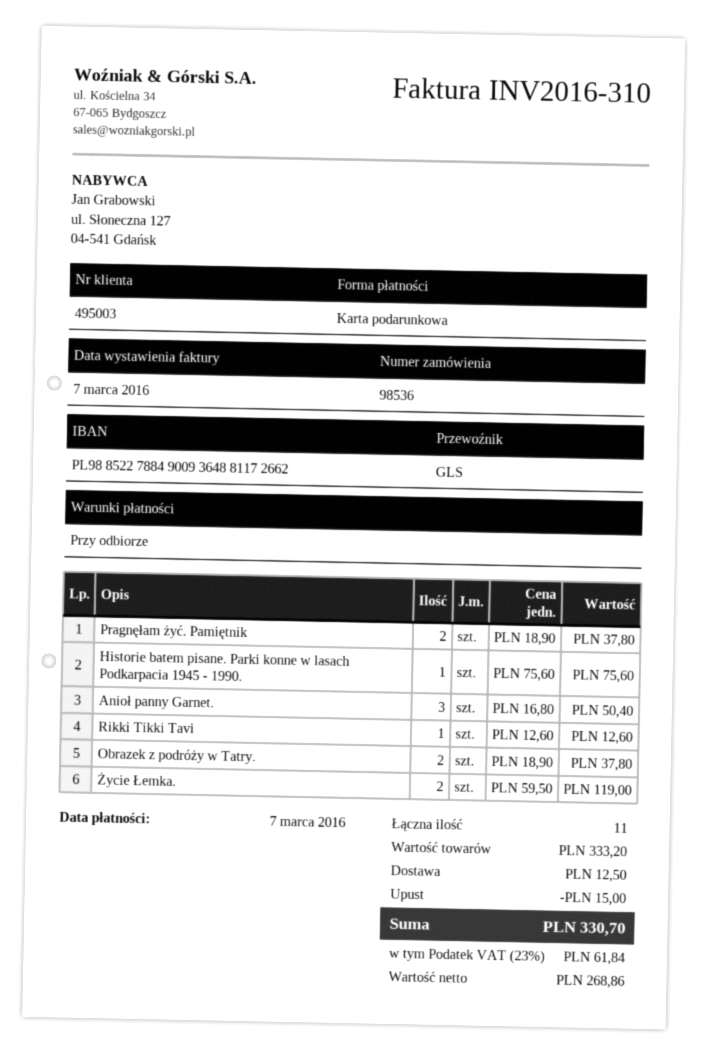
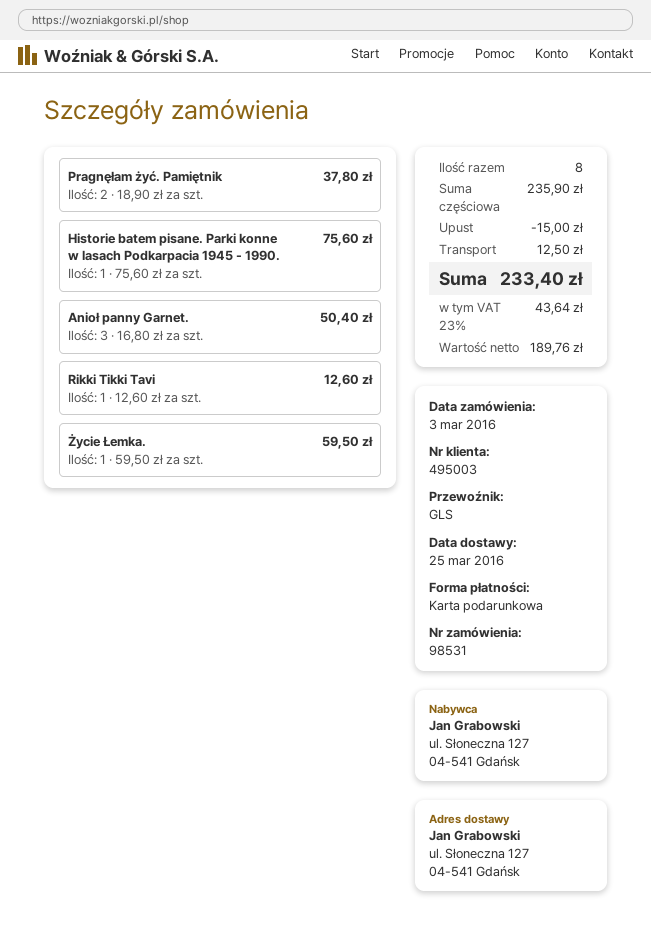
order number: 98536 -> 98531
Obrazek z podróży w Tatry.: 2 x 18.90 = 37.80 -> none
Życie Łemka.: 2 x 59.50 = 119.00 -> 1 x 59.50 = 59.50
total quantity: 11 -> 8
subtotal: 333.20 -> 235.90
net: 268.86 -> 189.76
tax: 23% = 61.84 -> 23% = 43.64
total: 330.70 -> 233.40

